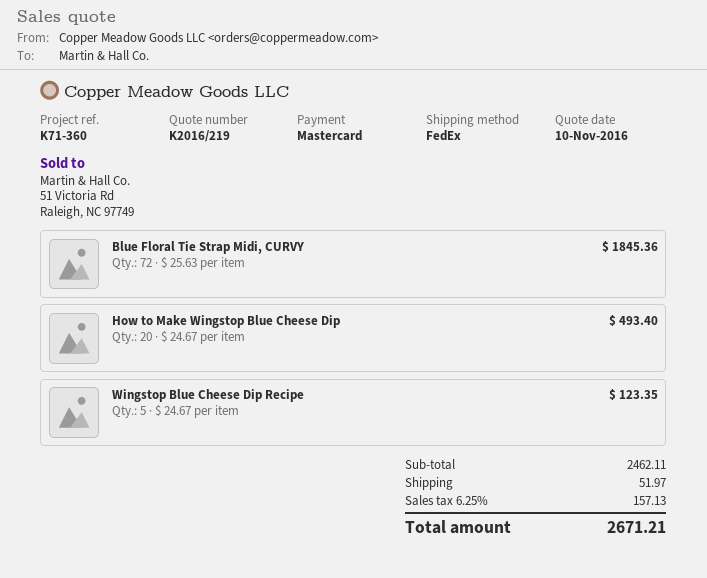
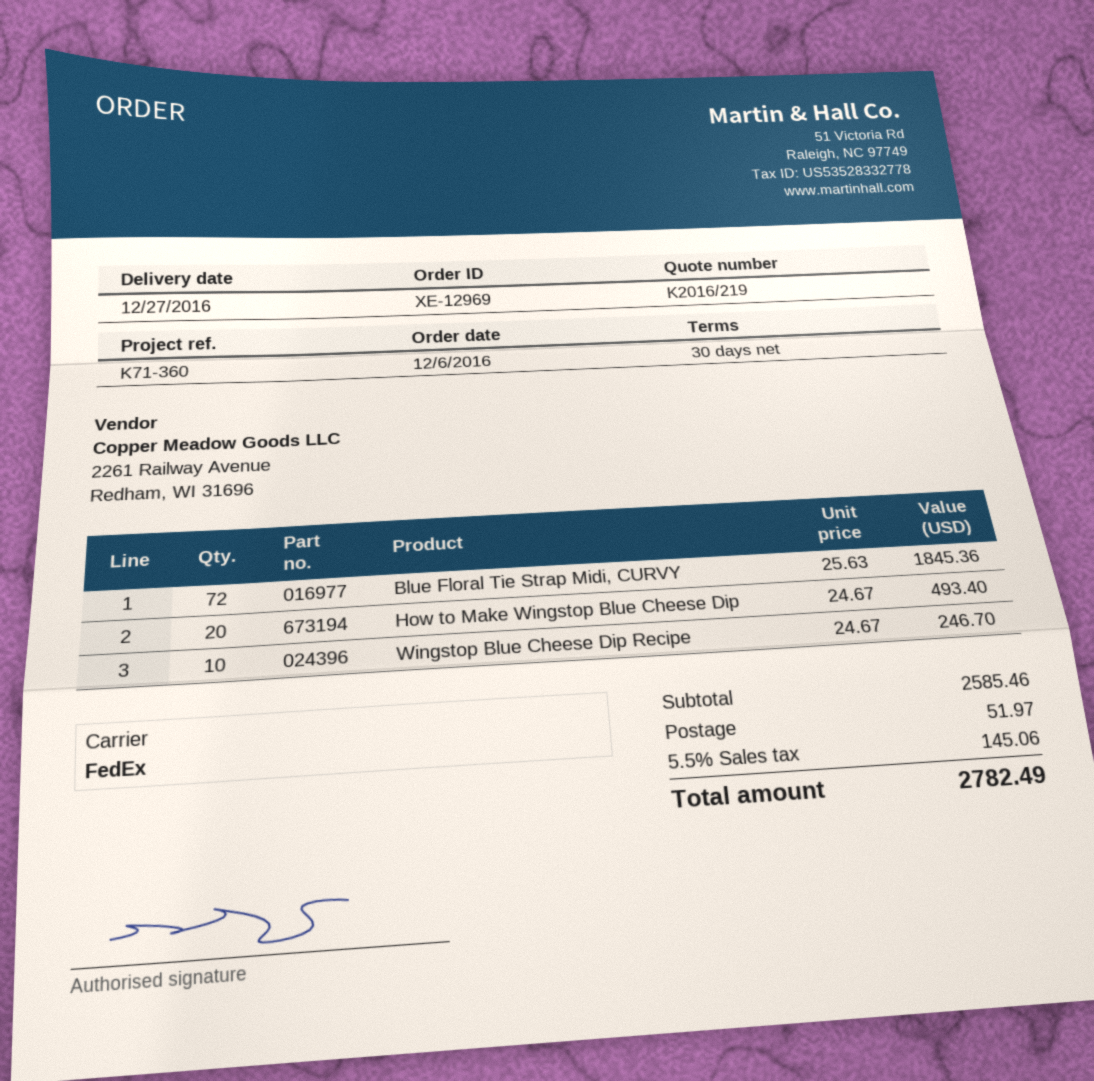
Wingstop Blue Cheese Dip Recipe: 5 x 24.67 = 123.35 -> 10 x 24.67 = 246.70
subtotal: 2462.11 -> 2585.46
tax: 6.25% = 157.13 -> 5.5% = 145.06
total: 2671.21 -> 2782.49

